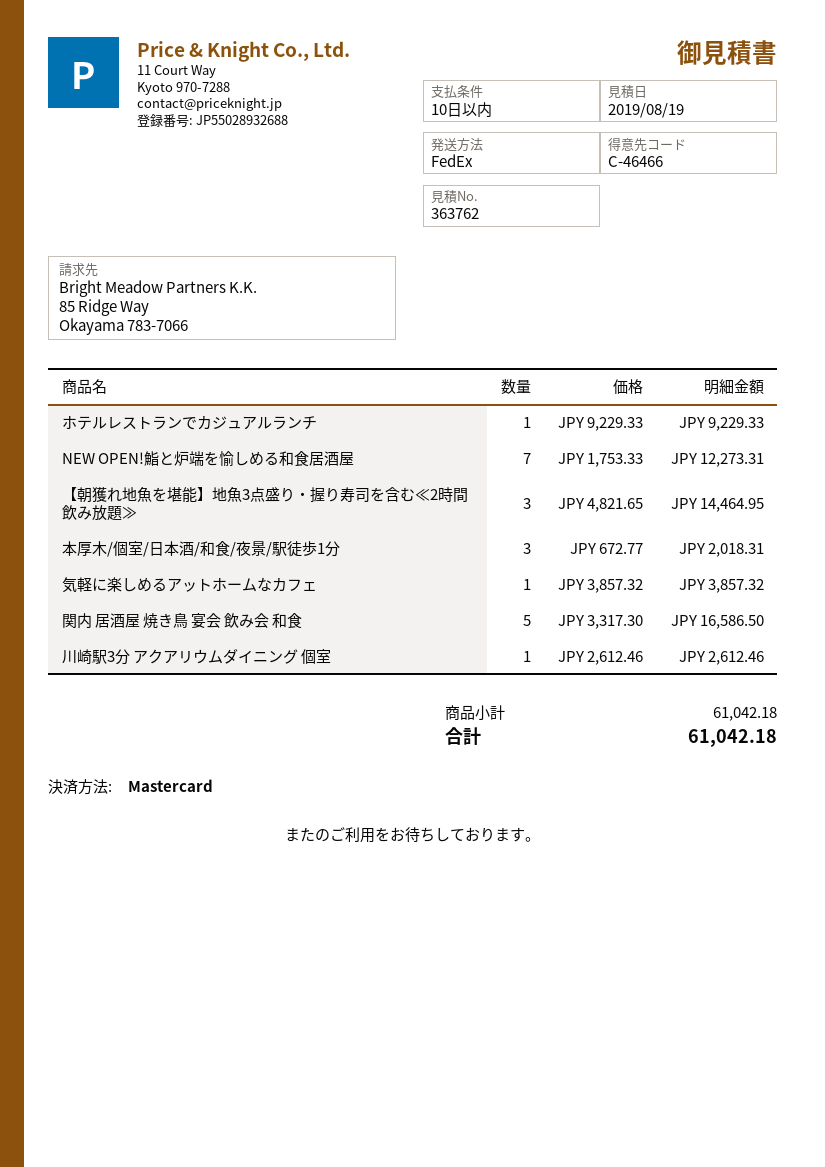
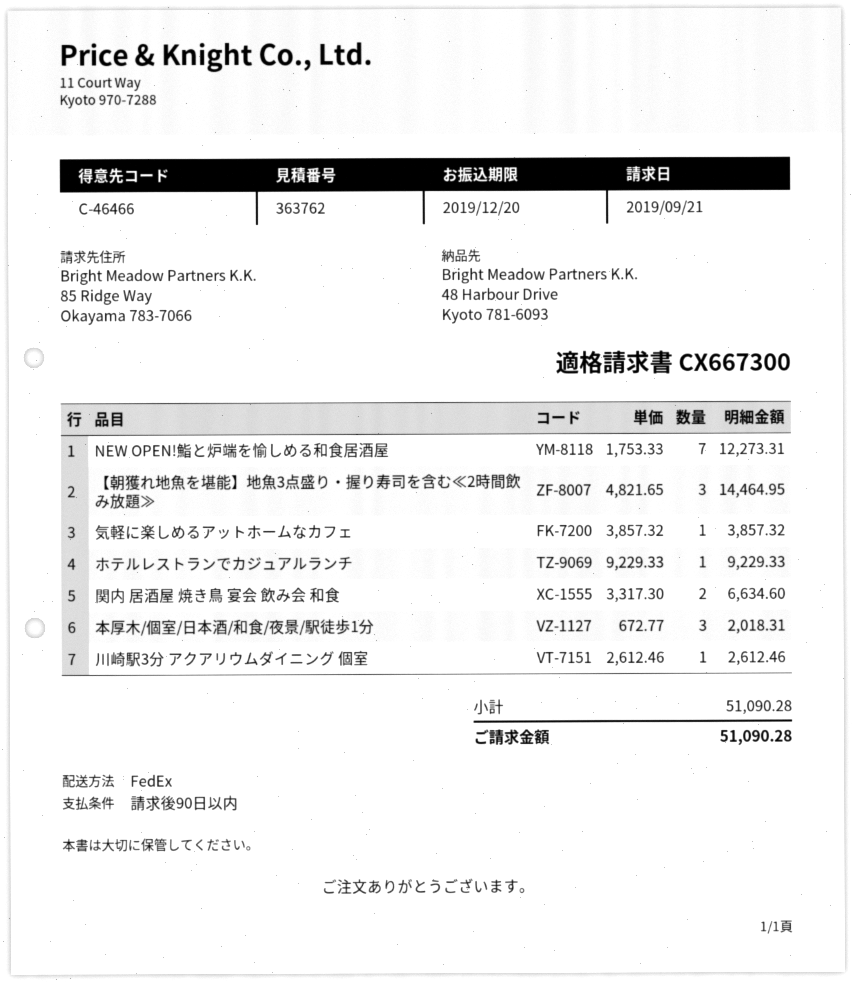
payment terms: 10 days -> 90 days
関内 居酒屋 焼き鳥 宴会 飲み会 和食: 5 x 3317.30 = 16586.50 -> 2 x 3317.30 = 6634.60
subtotal: 61042.18 -> 51090.28
total: 61042.18 -> 51090.28

